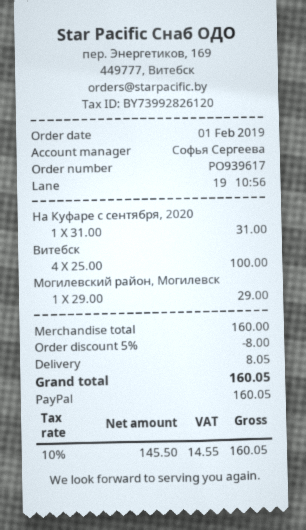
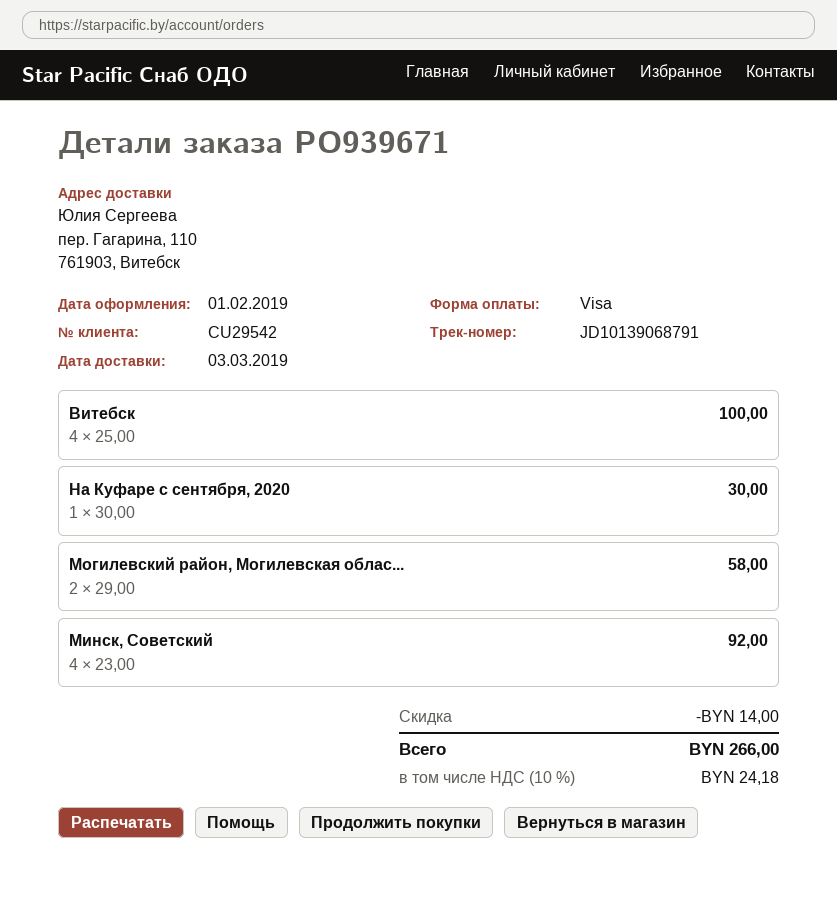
order number: PO939617 -> PO939671
payment method: PayPal -> Visa
На Куфаре с сентября, 2020: 1 x 31.00 = 31.00 -> 1 x 30.00 = 30.00
Могилевский район, Могилевск: 1 x 29.00 = 29.00 -> 2 x 29.00 = 58.00
Минск, Советский: none -> 4 x 23.00 = 92.00
discount: 8.00 -> 14.00
shipping: 8.05 -> none
tax: 10% = 14.55 -> 10% = 24.18
total: 160.05 -> 266.00

